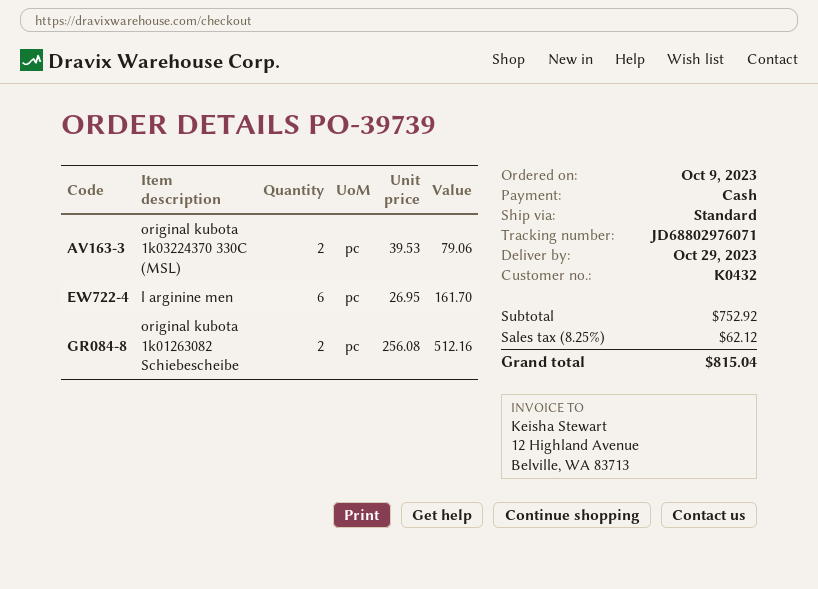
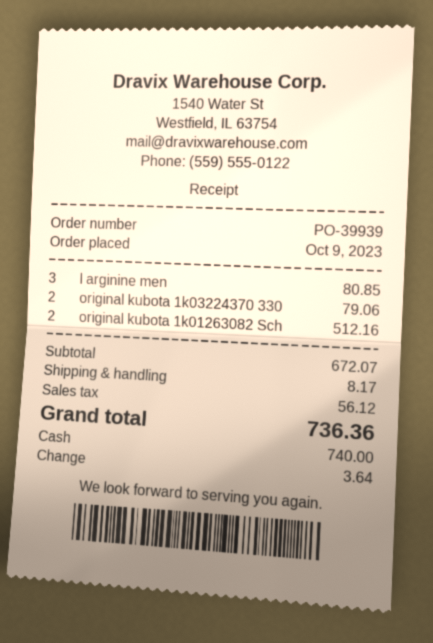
order number: PO-39739 -> PO-39939
l arginine men: 6 for 161.70 -> 3 for 80.85
subtotal: 752.92 -> 672.07
shipping: none -> 8.17
tax: 62.12 -> 56.12
total: 815.04 -> 736.36

